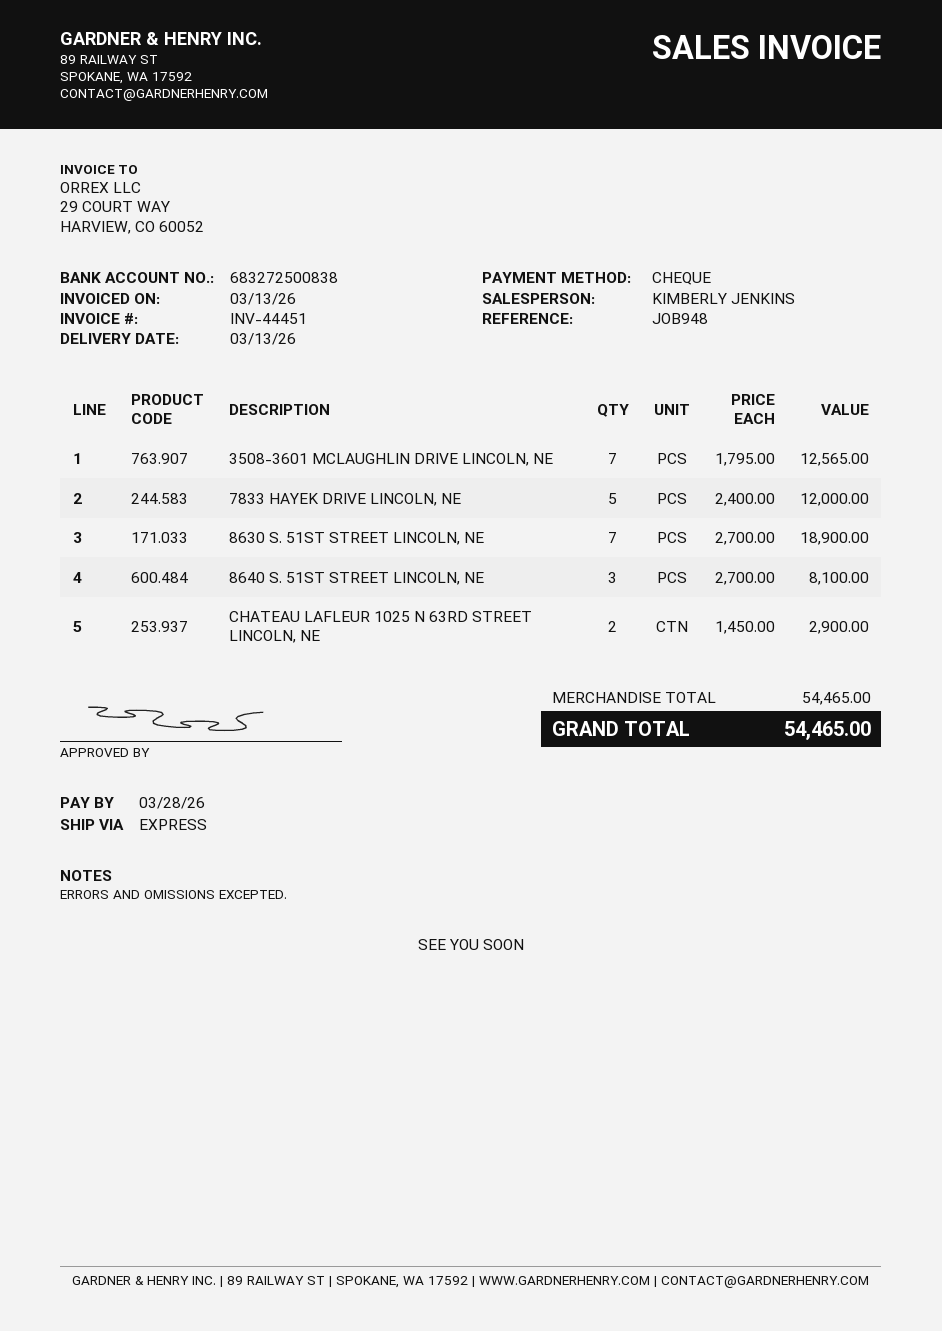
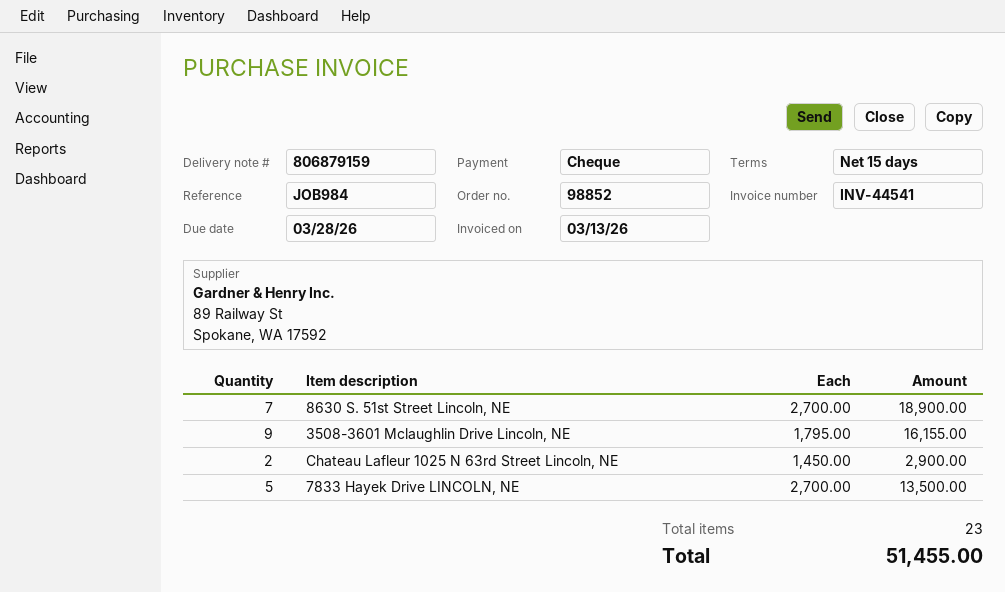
invoice number: INV-44451 -> INV-44541
reference: JOB948 -> JOB984
3508-3601 MCLAUGHLIN DRIVE LINCOLN, NE: 7 x 1795.00 = 12565.00 -> 9 x 1795.00 = 16155.00
7833 HAYEK DRIVE LINCOLN, NE: 5 x 2400.00 = 12000.00 -> 5 x 2700.00 = 13500.00
8640 S. 51ST STREET LINCOLN, NE: 3 x 2700.00 = 8100.00 -> none
total: 54465.00 -> 51455.00

